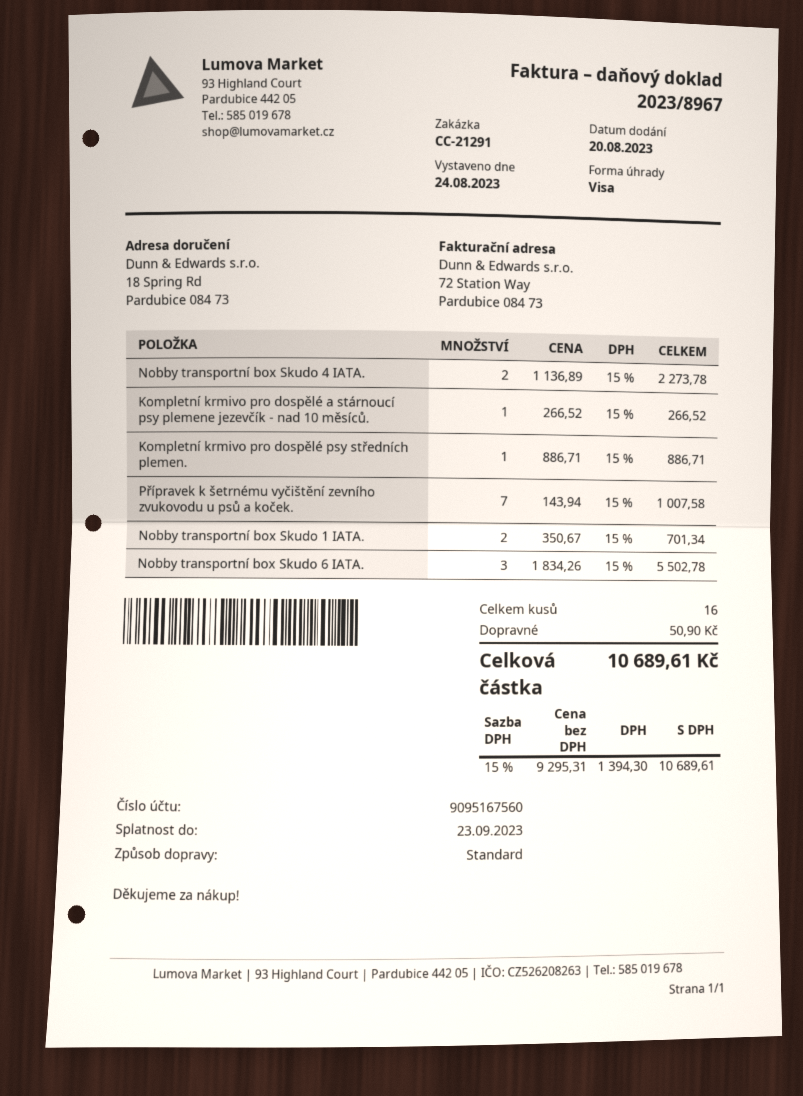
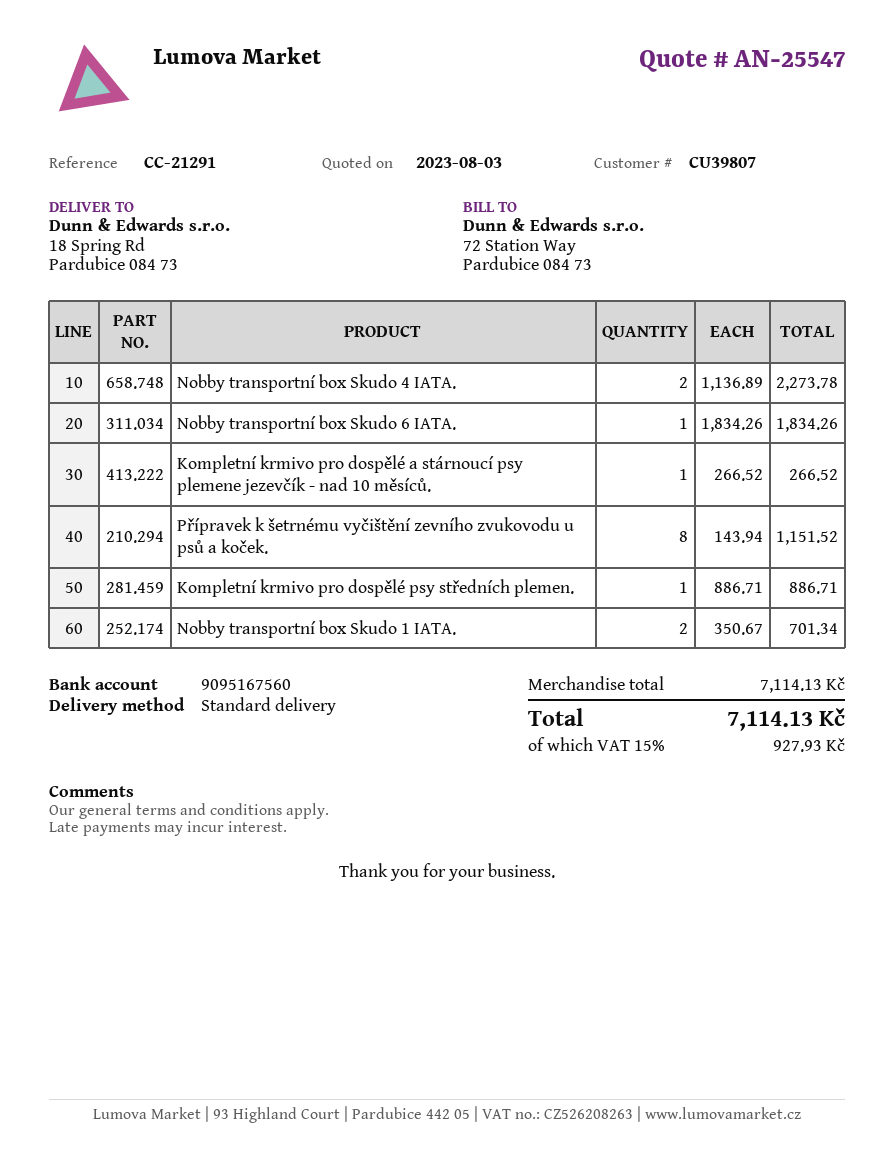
Přípravek k šetrnému vyčištění zevního zvukovodu u psů a koček.: 7 x 143.94 = 1007.58 -> 8 x 143.94 = 1151.52
Nobby transportní box Skudo 6 IATA.: 3 x 1834.26 = 5502.78 -> 1 x 1834.26 = 1834.26
shipping: 50.90 -> none
tax: 15% = 1394.30 -> 15% = 927.93
total: 10689.61 -> 7114.13

